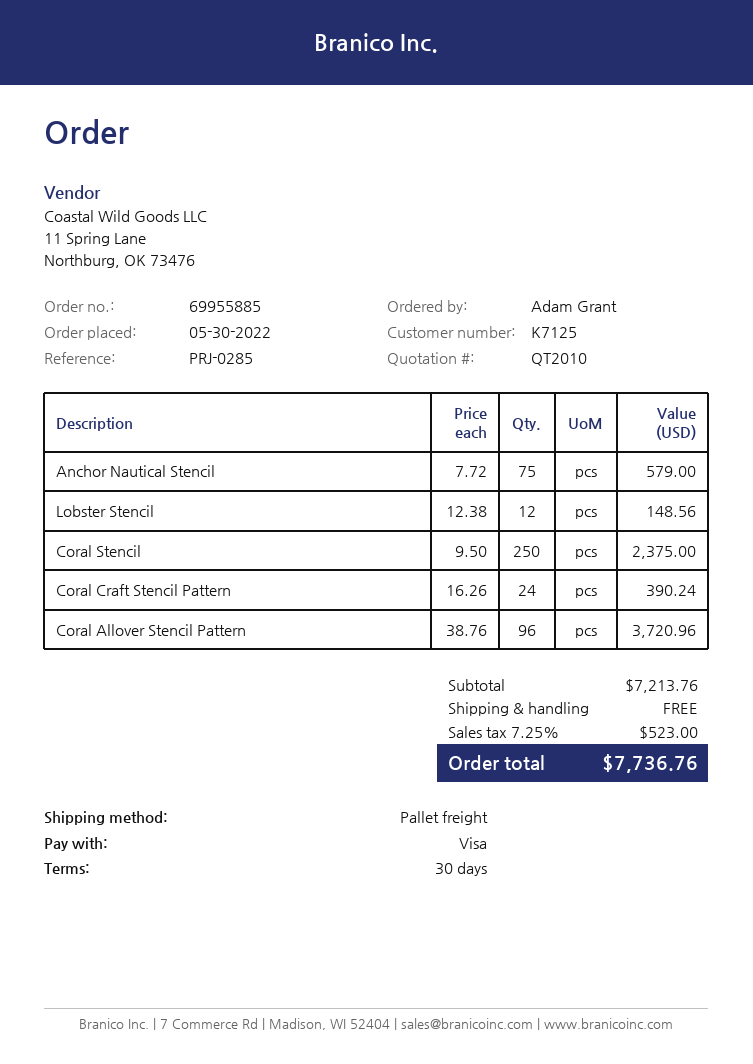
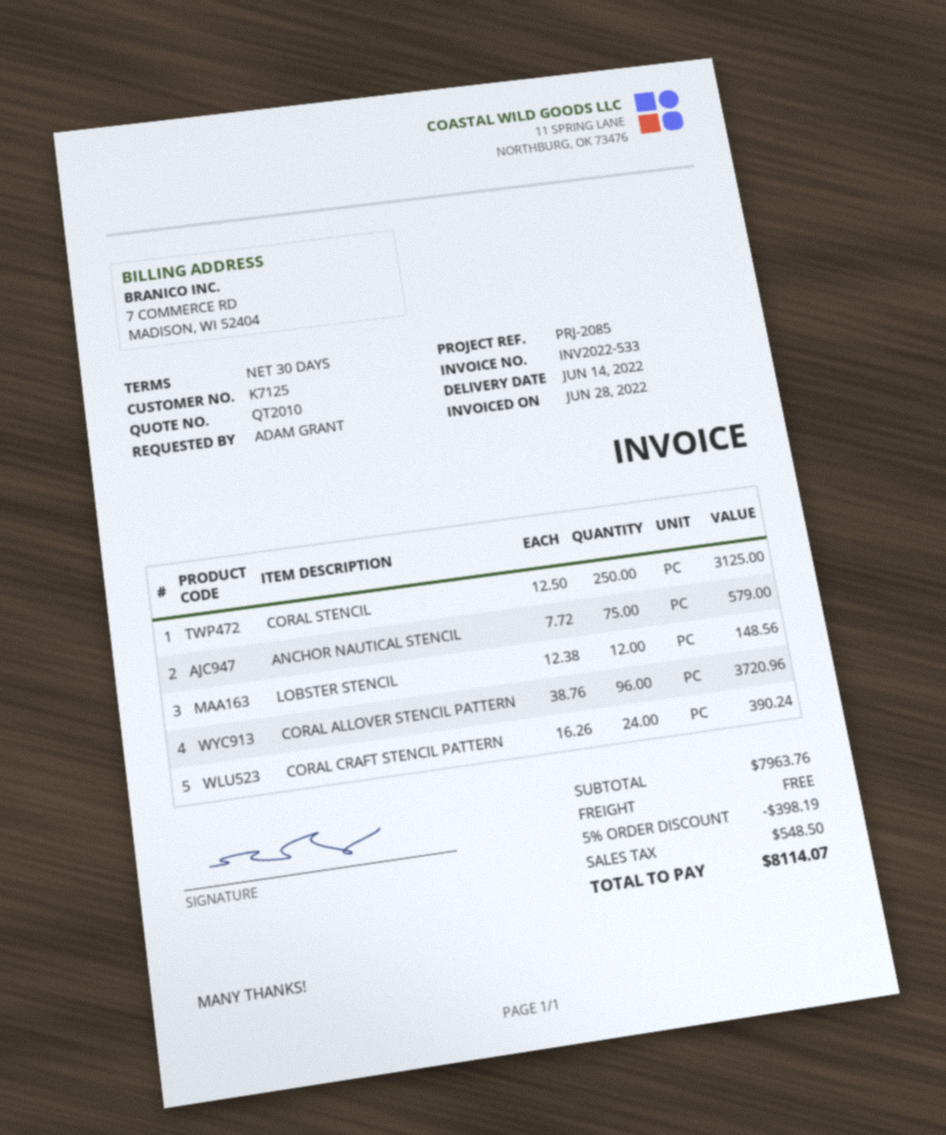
reference: PRJ-0285 -> PRJ-2085
Coral Stencil: 250 x 9.50 = 2375.00 -> 250 x 12.50 = 3125.00
subtotal: 7213.76 -> 7963.76
discount: none -> 5% = 398.19
tax: 523.00 -> 548.50
total: 7736.76 -> 8114.07

